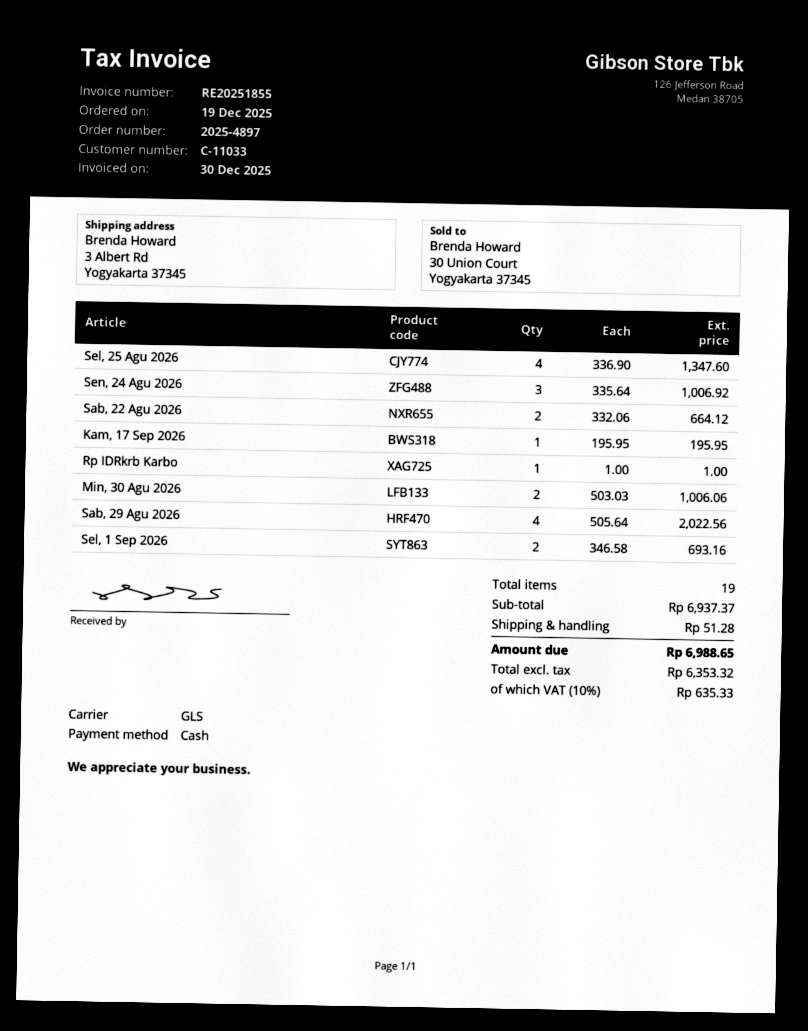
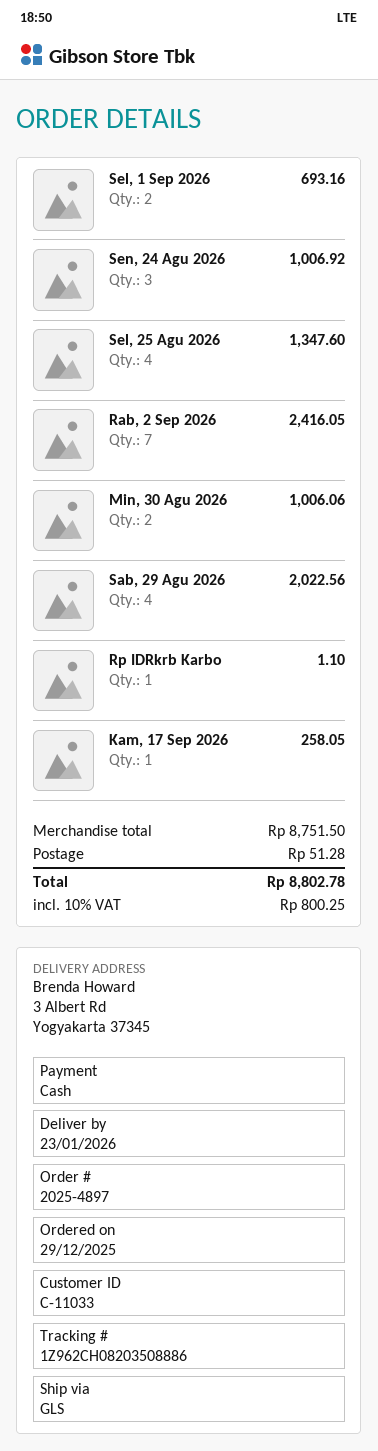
order date: 2025-12-19 -> 2025-12-29
Sab, 22 Agu 2026: 2 for 664.12 -> none
Kam, 17 Sep 2026: 1 for 195.95 -> 1 for 258.05
Rp IDRkrb Karbo: 1 for 1.00 -> 1 for 1.10
Rab, 2 Sep 2026: none -> 7 for 2416.05
subtotal: 6937.37 -> 8751.50
tax: 10% = 635.33 -> 10% = 800.25
total: 6988.65 -> 8802.78

